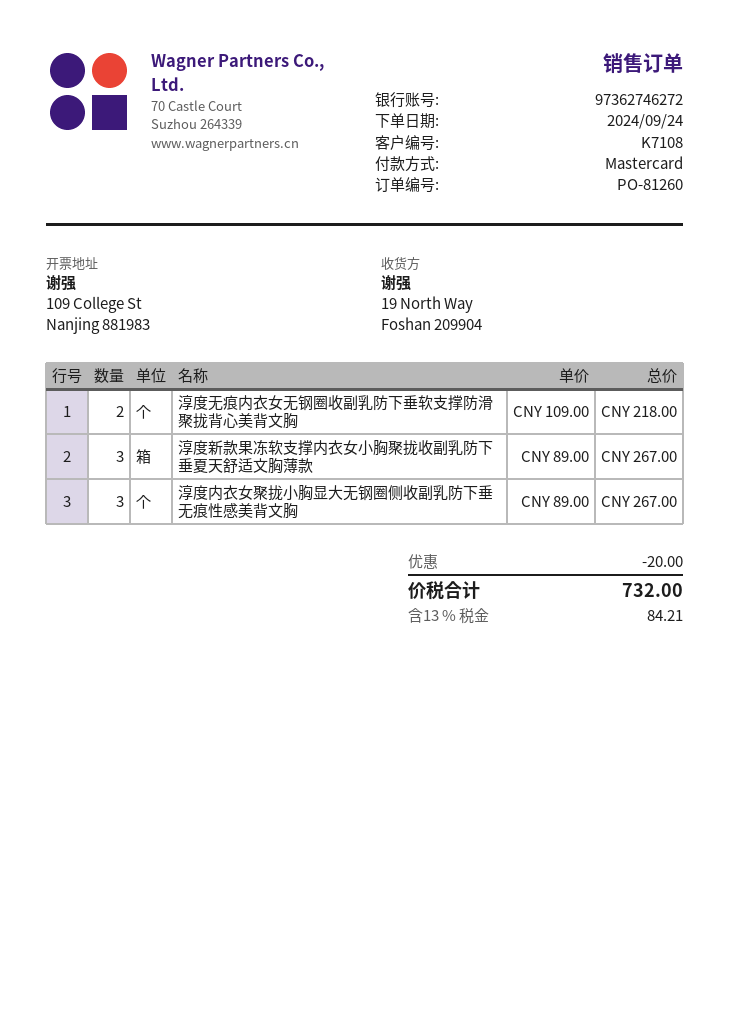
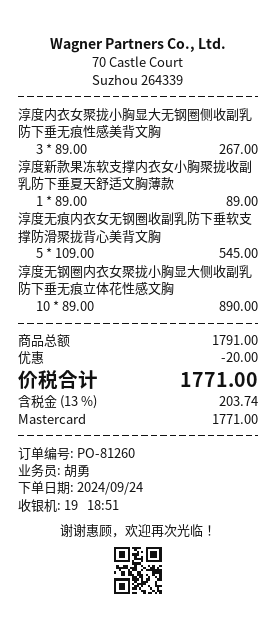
淳度无痕内衣女无钢圈收副乳防下垂软支撑防滑聚拢背心美背文胸: 2 x 109.00 = 218.00 -> 5 x 109.00 = 545.00
淳度新款果冻软支撑内衣女小胸聚拢收副乳防下垂夏天舒适文胸薄款: 3 x 89.00 = 267.00 -> 1 x 89.00 = 89.00
淳度无钢圈内衣女聚拢小胸显大侧收副乳防下垂无痕立体花性感文胸: none -> 10 x 89.00 = 890.00
tax: 13% = 84.21 -> 13% = 203.74
total: 732.00 -> 1771.00

